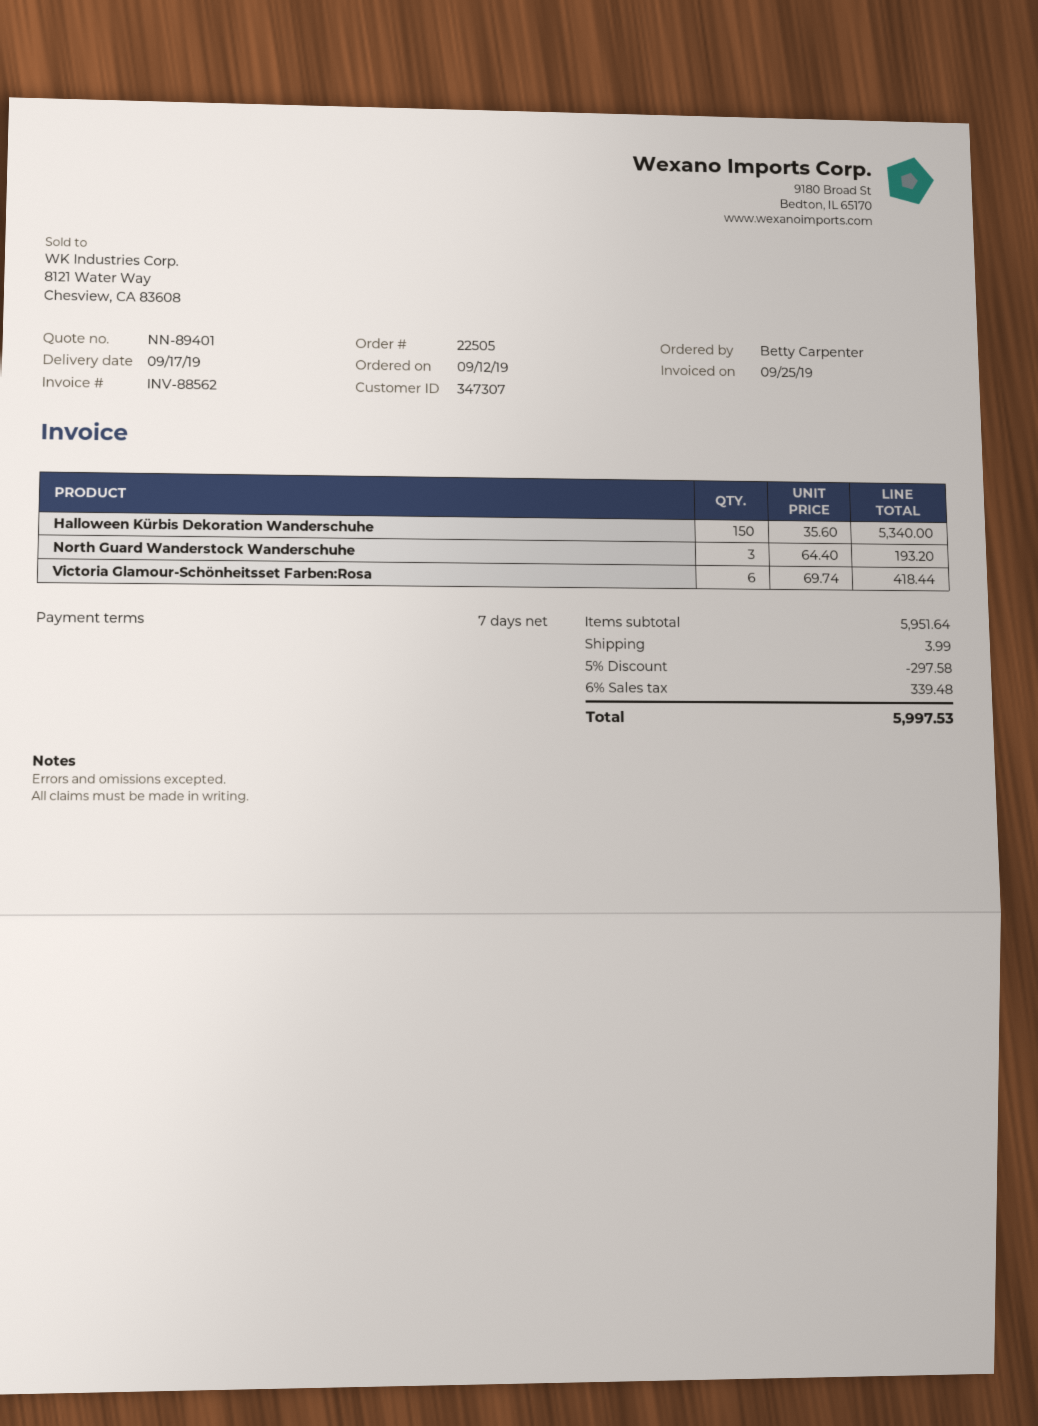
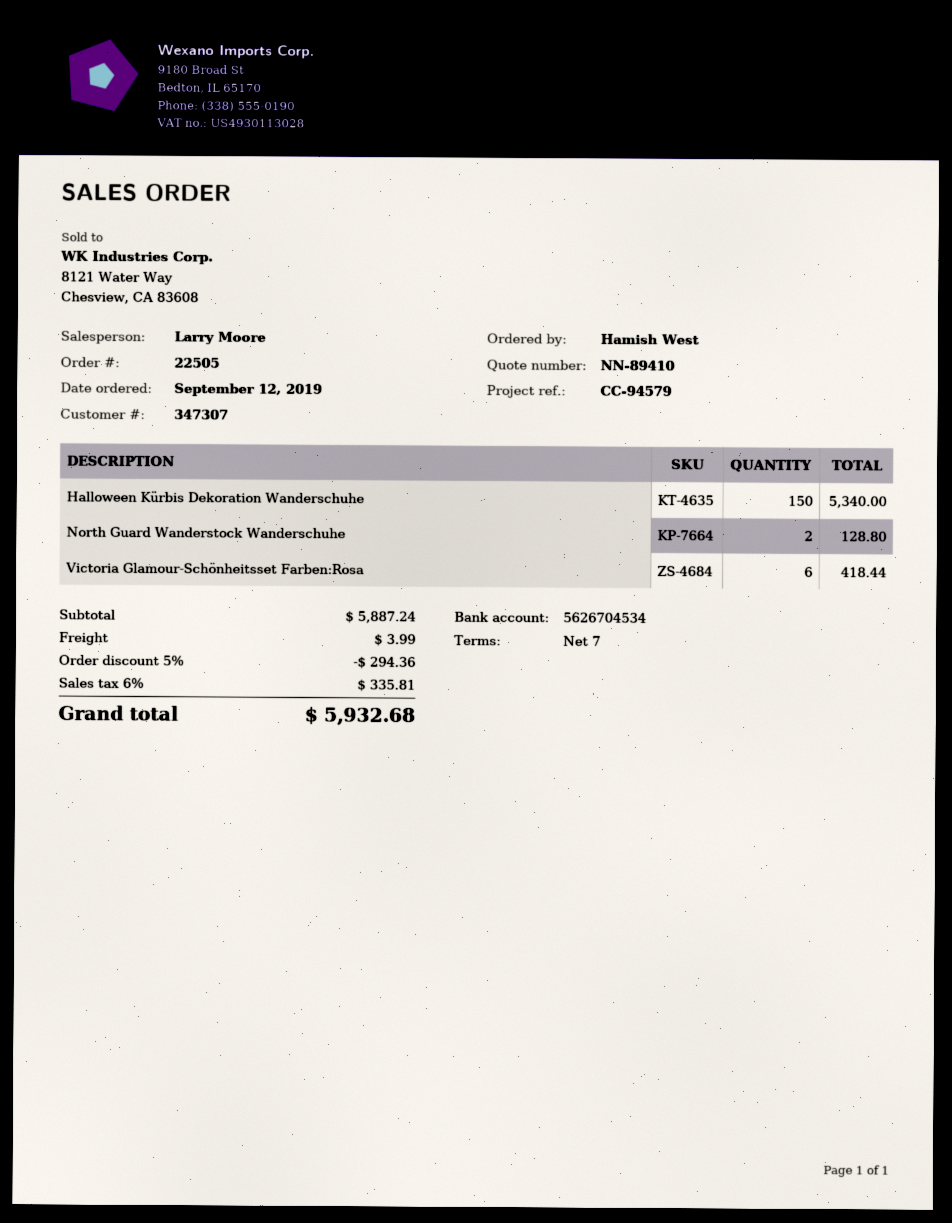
quote number: NN-89401 -> NN-89410
ordered by: Betty Carpenter -> Hamish West
North Guard Wanderstock Wanderschuhe: 3 for 193.20 -> 2 for 128.80
subtotal: 5951.64 -> 5887.24
discount: 5% = 297.58 -> 5% = 294.36
tax: 6% = 339.48 -> 6% = 335.81
total: 5997.53 -> 5932.68

